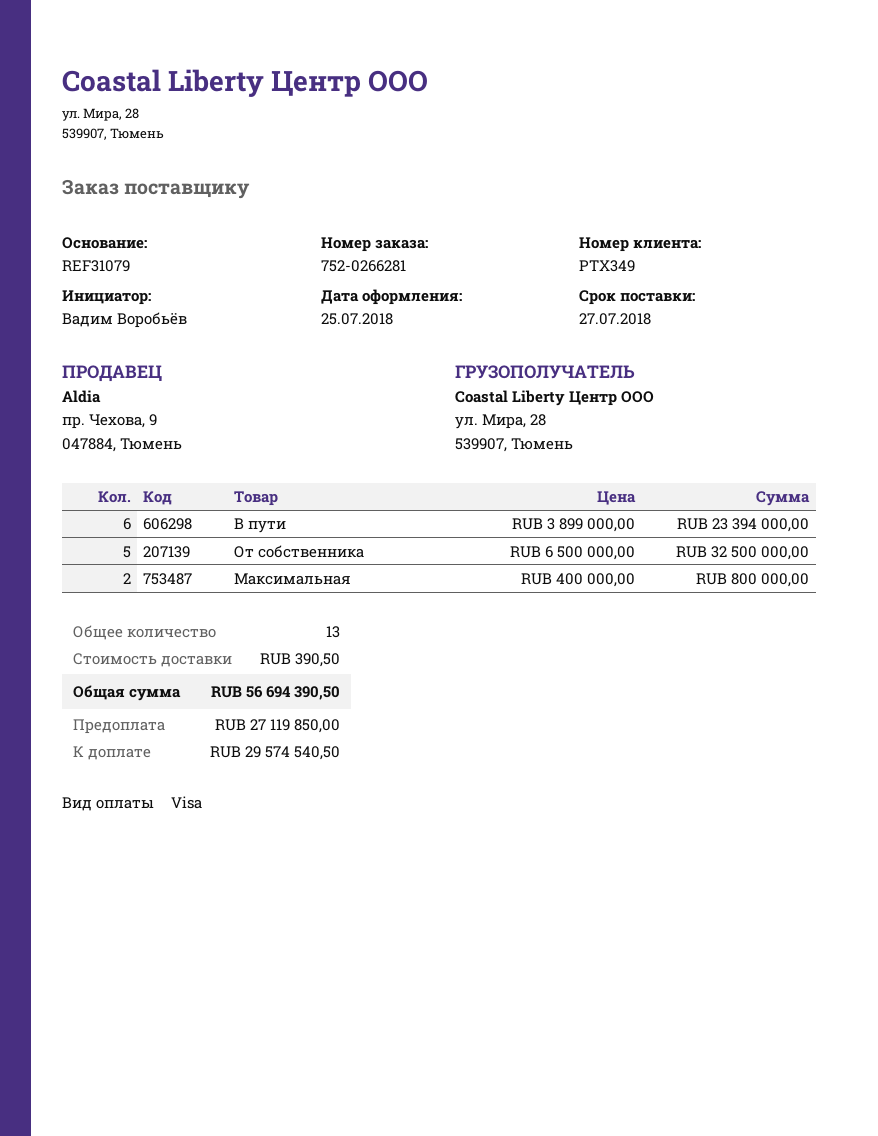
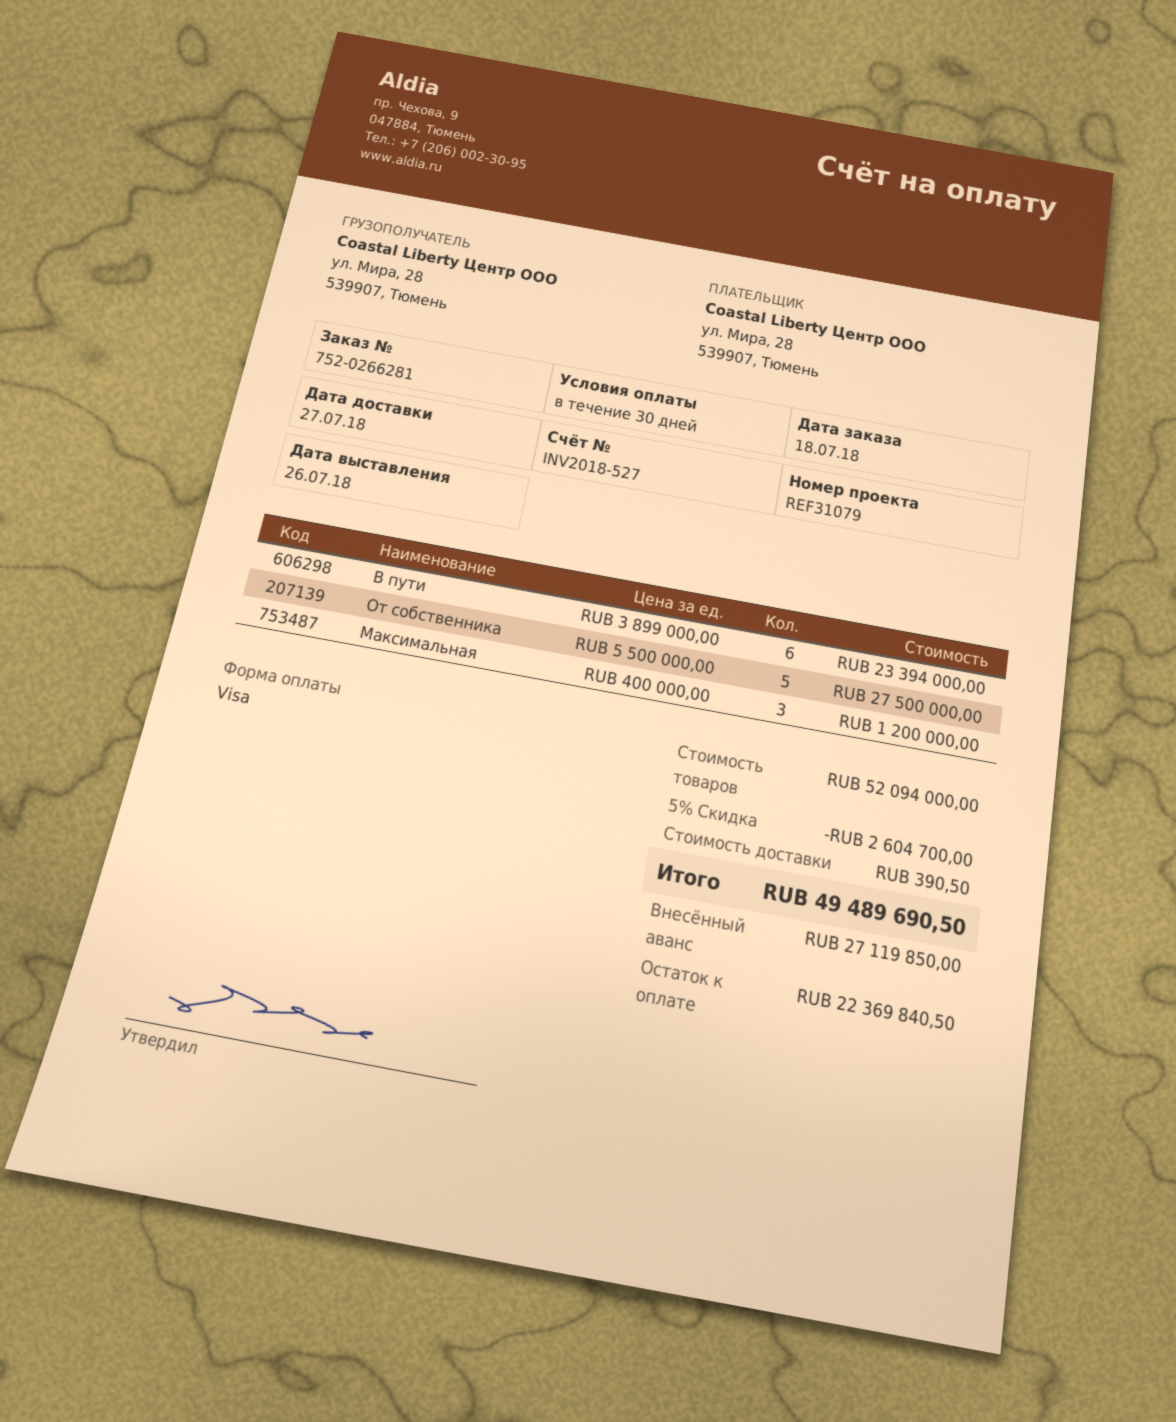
order date: 2018-07-25 -> 2018-07-18
От собственника: 5 x 6500000.00 = 32500000.00 -> 5 x 5500000.00 = 27500000.00
Максимальная: 2 x 400000.00 = 800000.00 -> 3 x 400000.00 = 1200000.00
discount: none -> 5% = 2604700.00
total: 56694390.50 -> 49489690.50
balance: 29574540.50 -> 22369840.50

